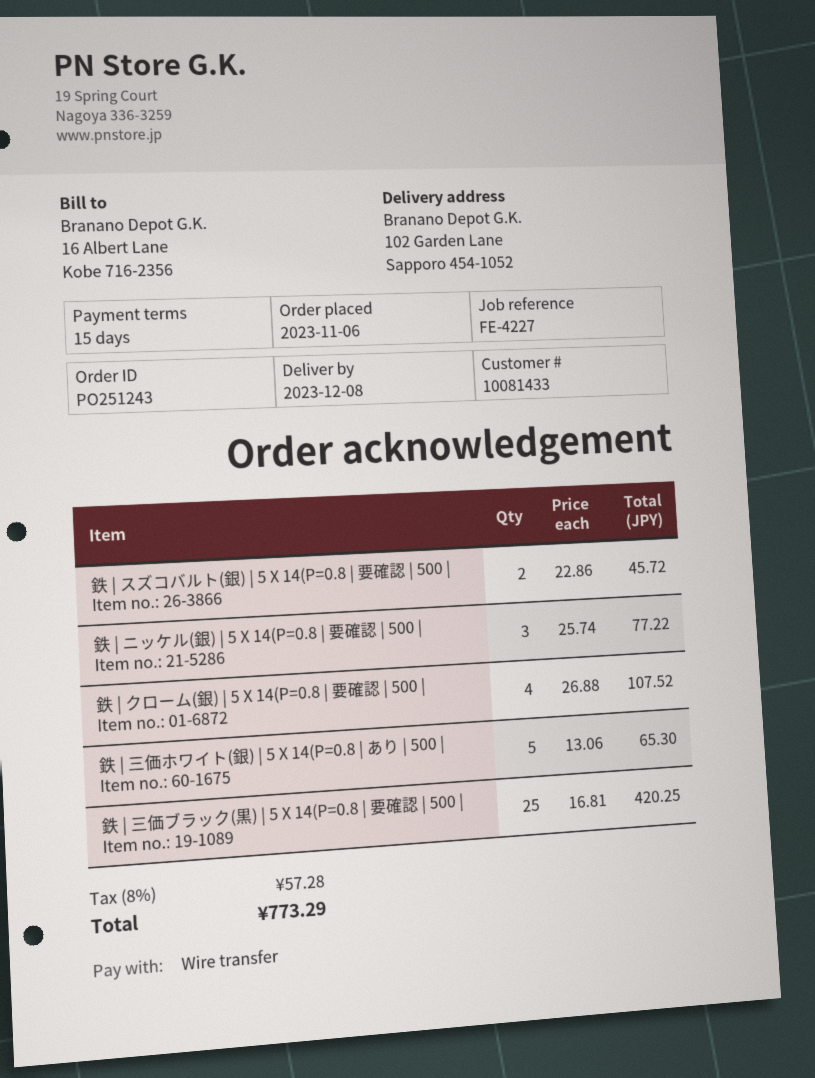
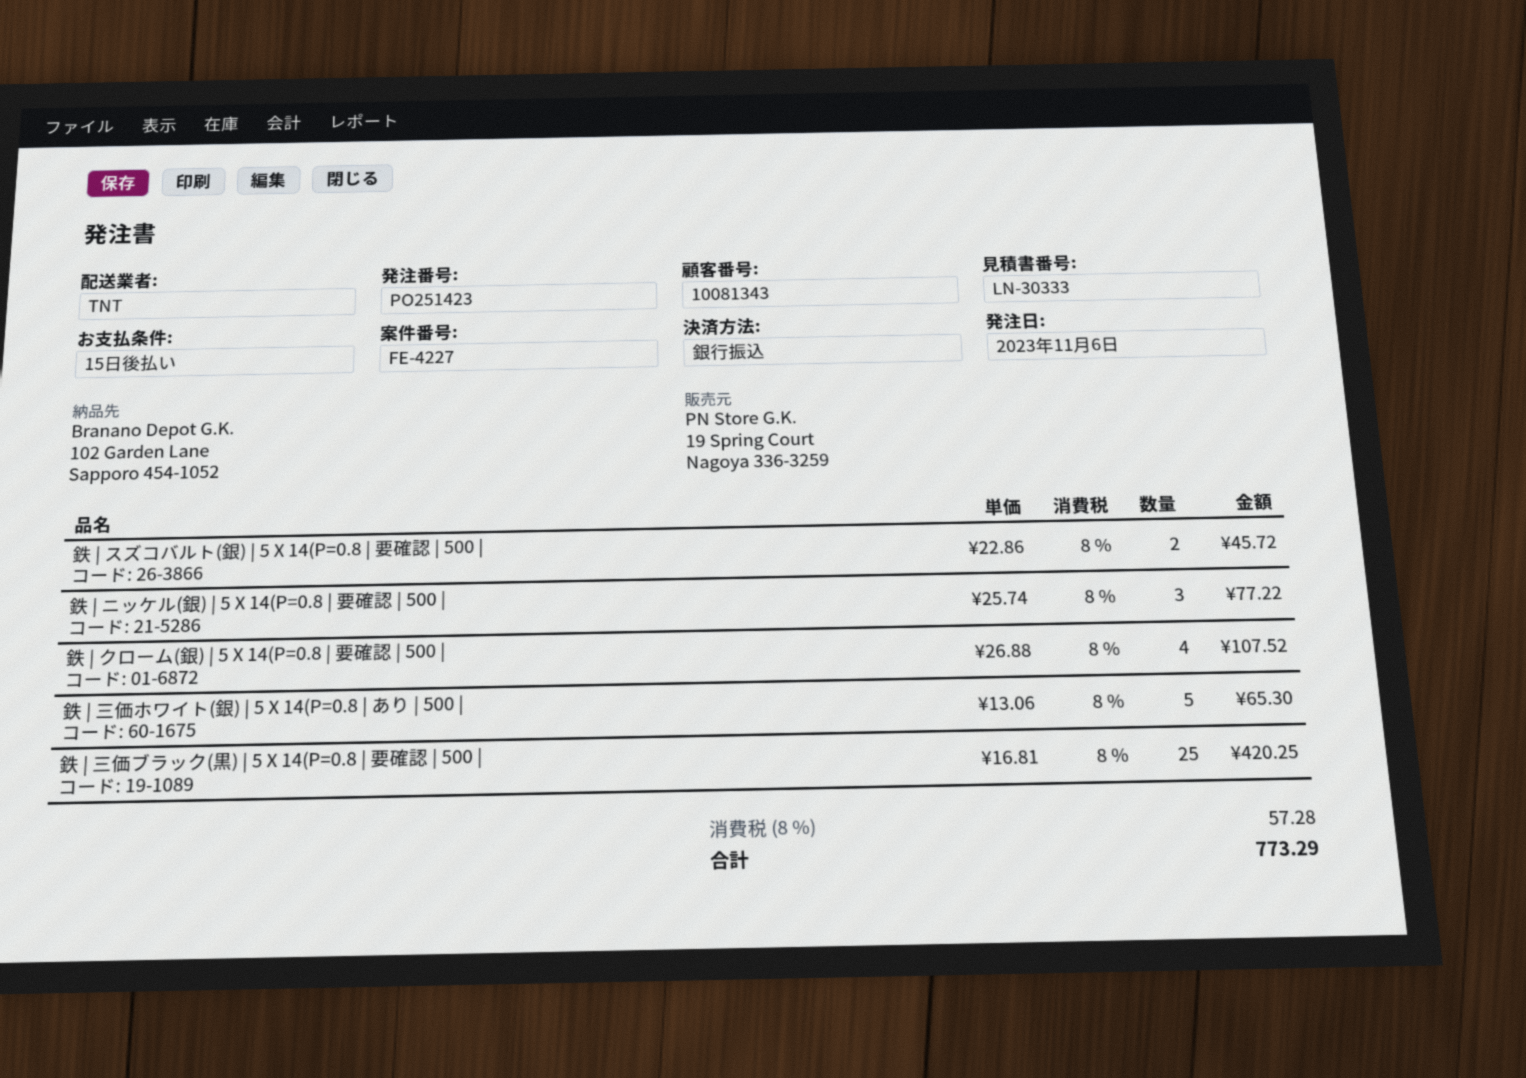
order number: PO251243 -> PO251423
customer number: 10081433 -> 10081343

